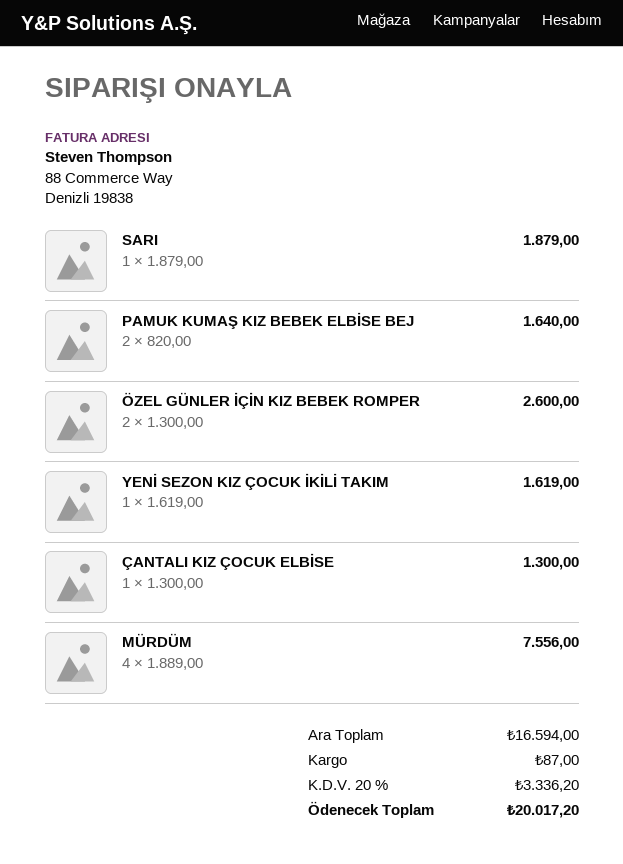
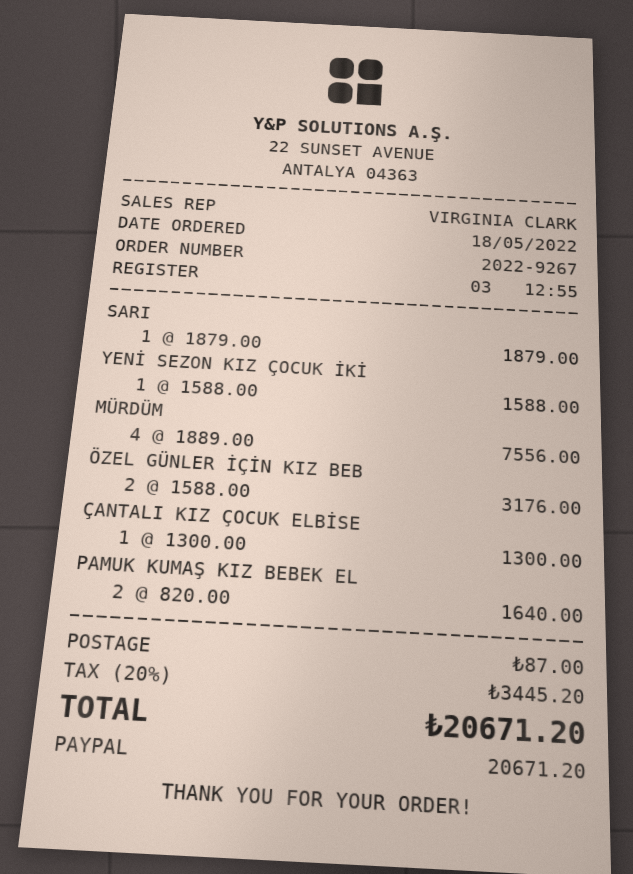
ÖZEL GÜNLER İÇİN KIZ BEBEK ROMPER: 2 x 1300.00 = 2600.00 -> 2 x 1588.00 = 3176.00
YENİ SEZON KIZ ÇOCUK İKİLİ TAKIM: 1 x 1619.00 = 1619.00 -> 1 x 1588.00 = 1588.00
tax: 20% = 3336.20 -> 20% = 3445.20
total: 20017.20 -> 20671.20

